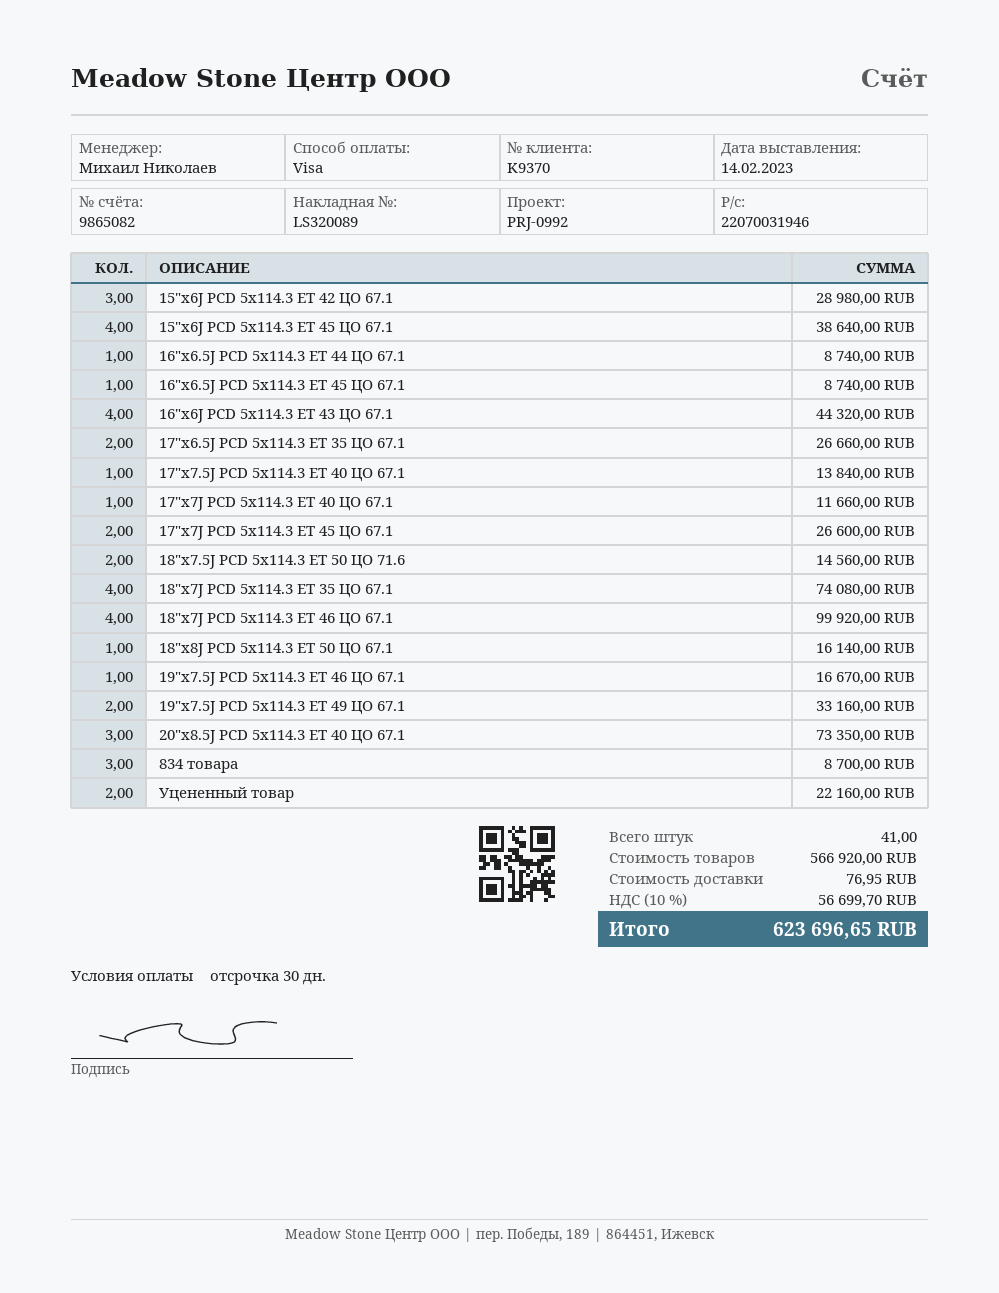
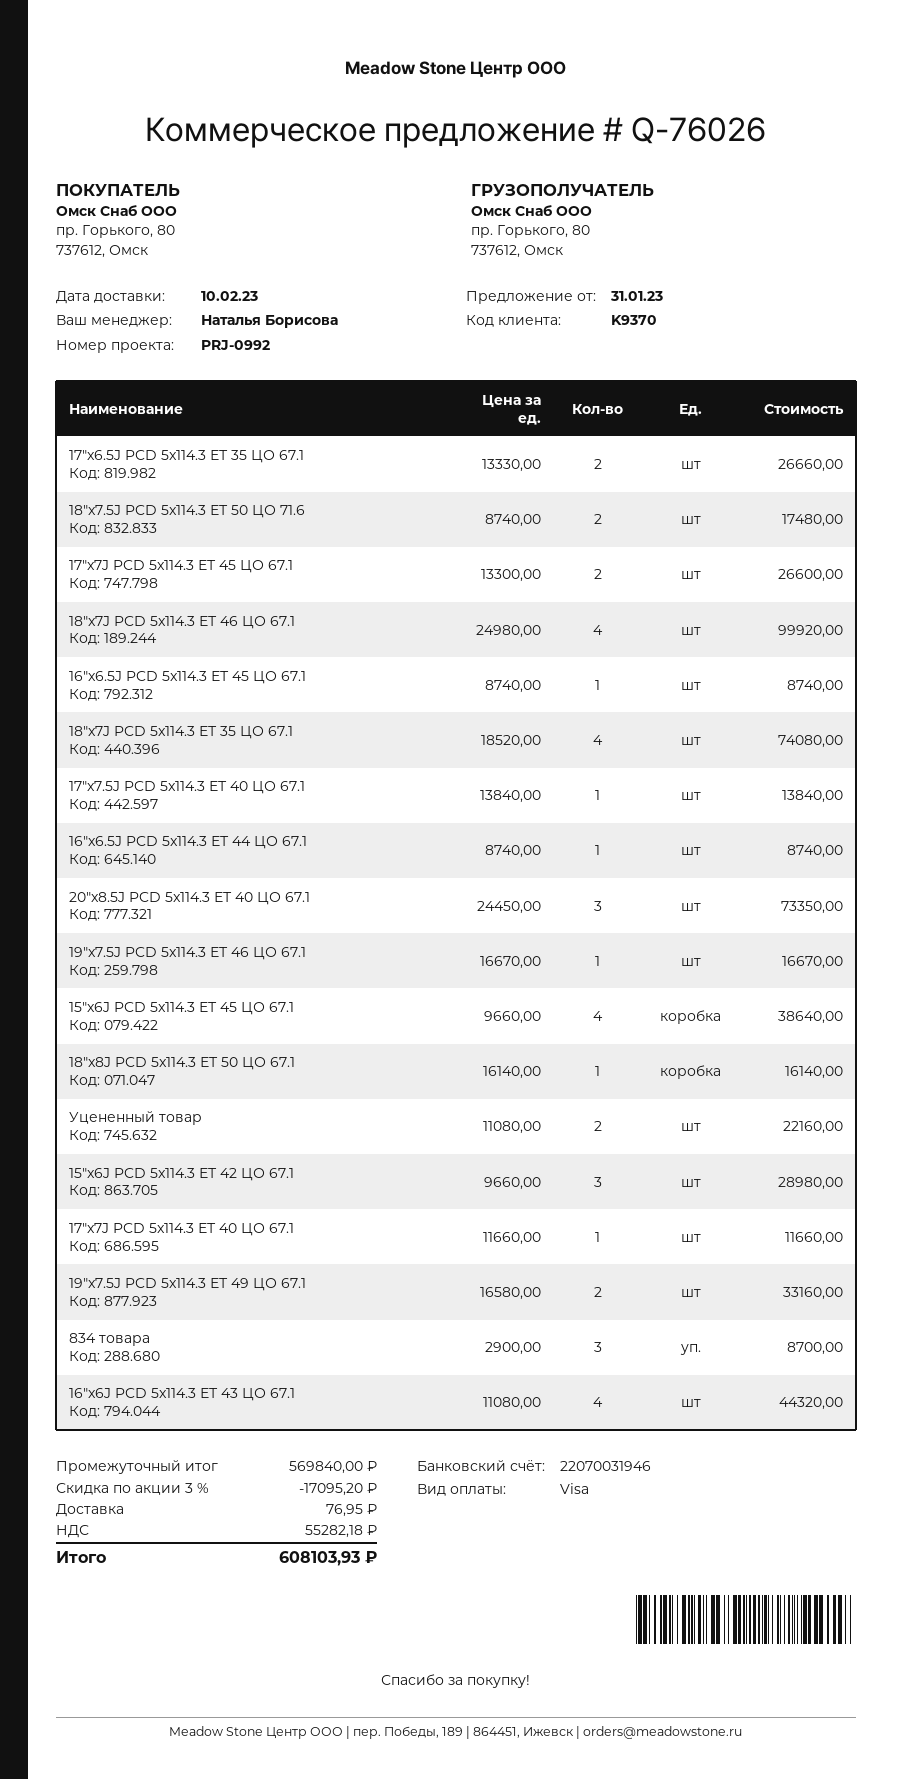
sales rep: Михаил Николаев -> Наталья Борисова
18"x7.5J PCD 5x114.3 ЕТ 50 ЦО 71.6: 2 for 14560.00 -> 2 for 17480.00
subtotal: 566920.00 -> 569840.00
discount: none -> 3% = 17095.20
tax: 56699.70 -> 55282.18
total: 623696.65 -> 608103.93

